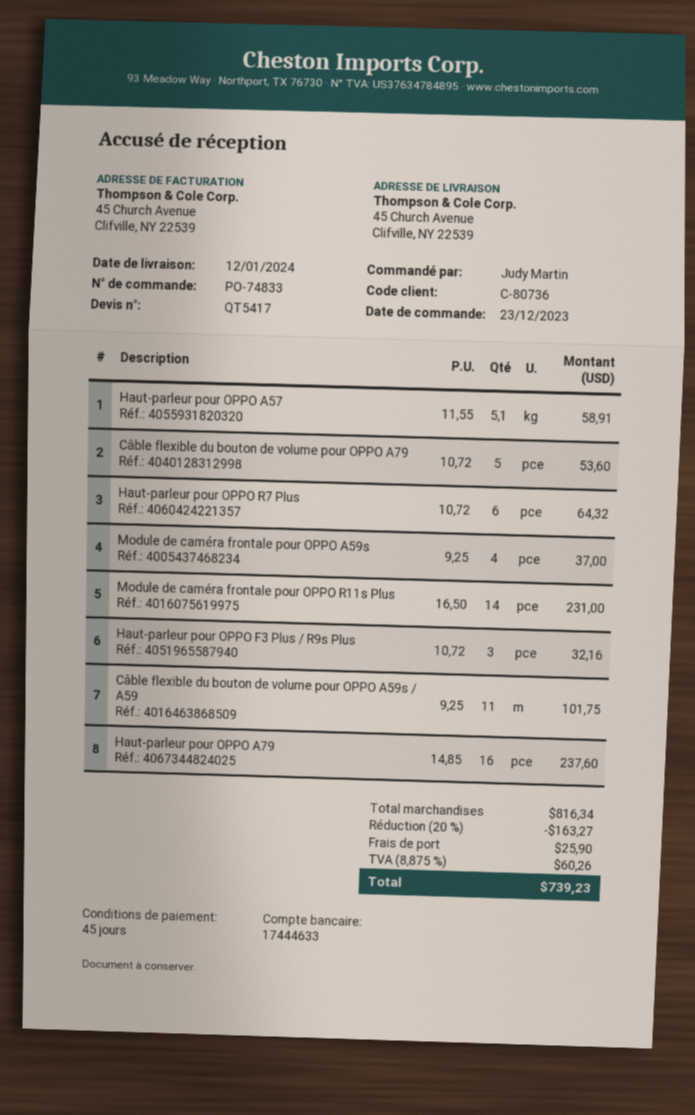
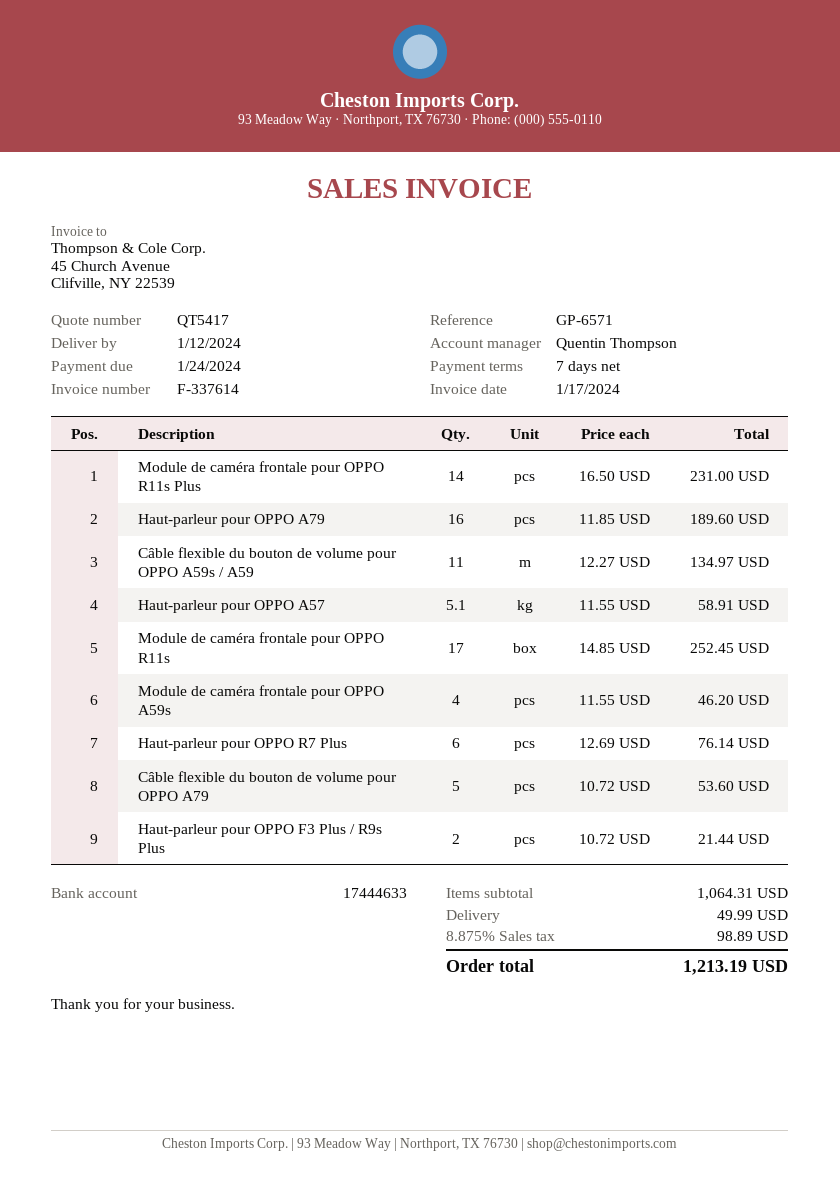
payment terms: 45 days -> 7 days
Haut-parleur pour OPPO R7 Plus: 6 x 10.72 = 64.32 -> 6 x 12.69 = 76.14
Module de caméra frontale pour OPPO A59s: 4 x 9.25 = 37.00 -> 4 x 11.55 = 46.20
Haut-parleur pour OPPO F3 Plus / R9s Plus: 3 x 10.72 = 32.16 -> 2 x 10.72 = 21.44
Câble flexible du bouton de volume pour OPPO A59s / A59: 11 x 9.25 = 101.75 -> 11 x 12.27 = 134.97
Haut-parleur pour OPPO A79: 16 x 14.85 = 237.60 -> 16 x 11.85 = 189.60
Module de caméra frontale pour OPPO R11s: none -> 17 x 14.85 = 252.45
subtotal: 816.34 -> 1064.31
discount: 20% = 163.27 -> none
shipping: 25.90 -> 49.99
tax: 8.875% = 60.26 -> 8.875% = 98.89
total: 739.23 -> 1213.19

